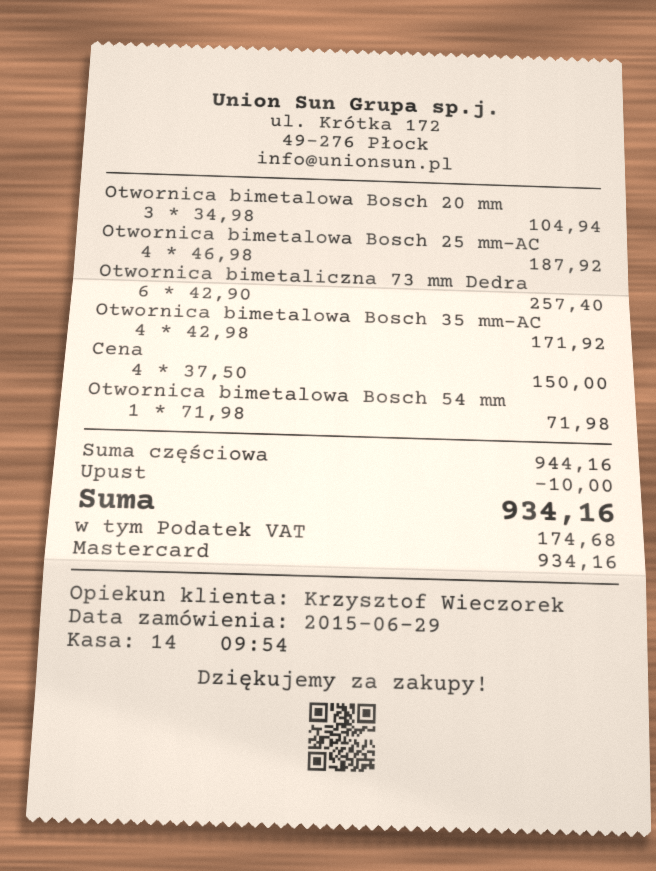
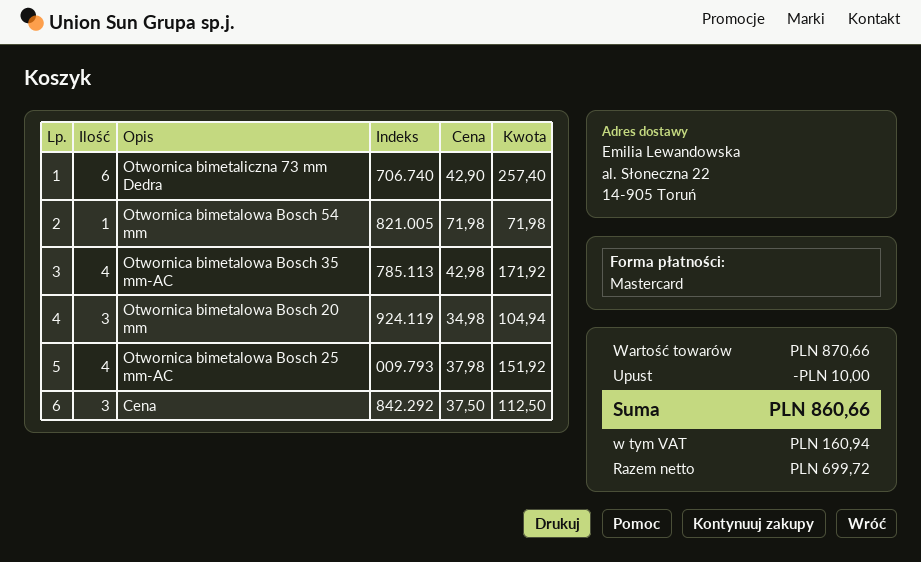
Otwornica bimetalowa Bosch 25 mm-AC: 4 x 46.98 = 187.92 -> 4 x 37.98 = 151.92
Cena: 4 x 37.50 = 150.00 -> 3 x 37.50 = 112.50
subtotal: 944.16 -> 870.66
tax: 174.68 -> 160.94
total: 934.16 -> 860.66

